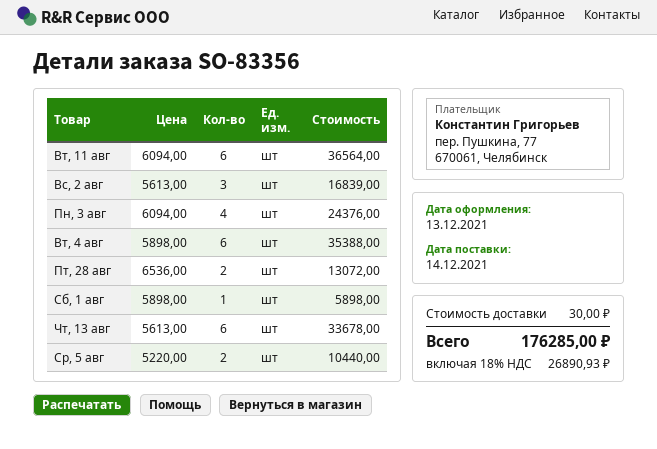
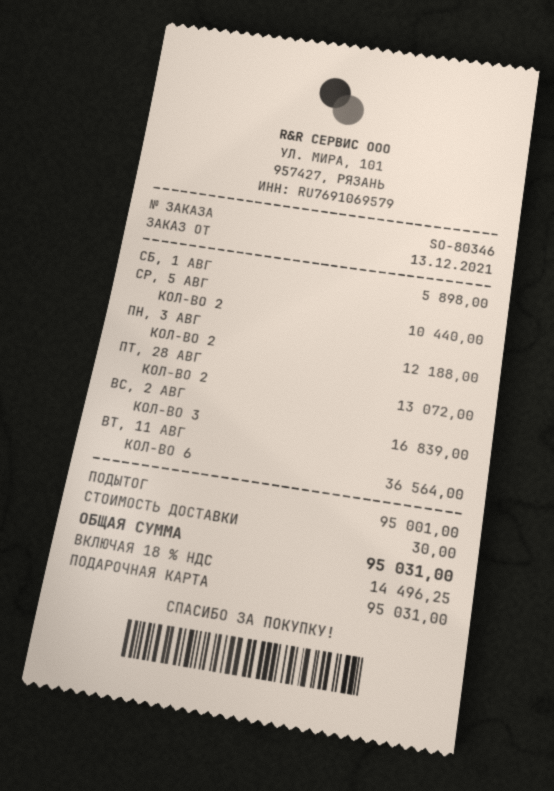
order number: SO-83356 -> SO-80346
Пн, 3 авг: 4 for 24376.00 -> 2 for 12188.00
Вт, 4 авг: 6 for 35388.00 -> none
Чт, 13 авг: 6 for 33678.00 -> none
tax: 18% = 26890.93 -> 18% = 14496.25
total: 176285.00 -> 95031.00

